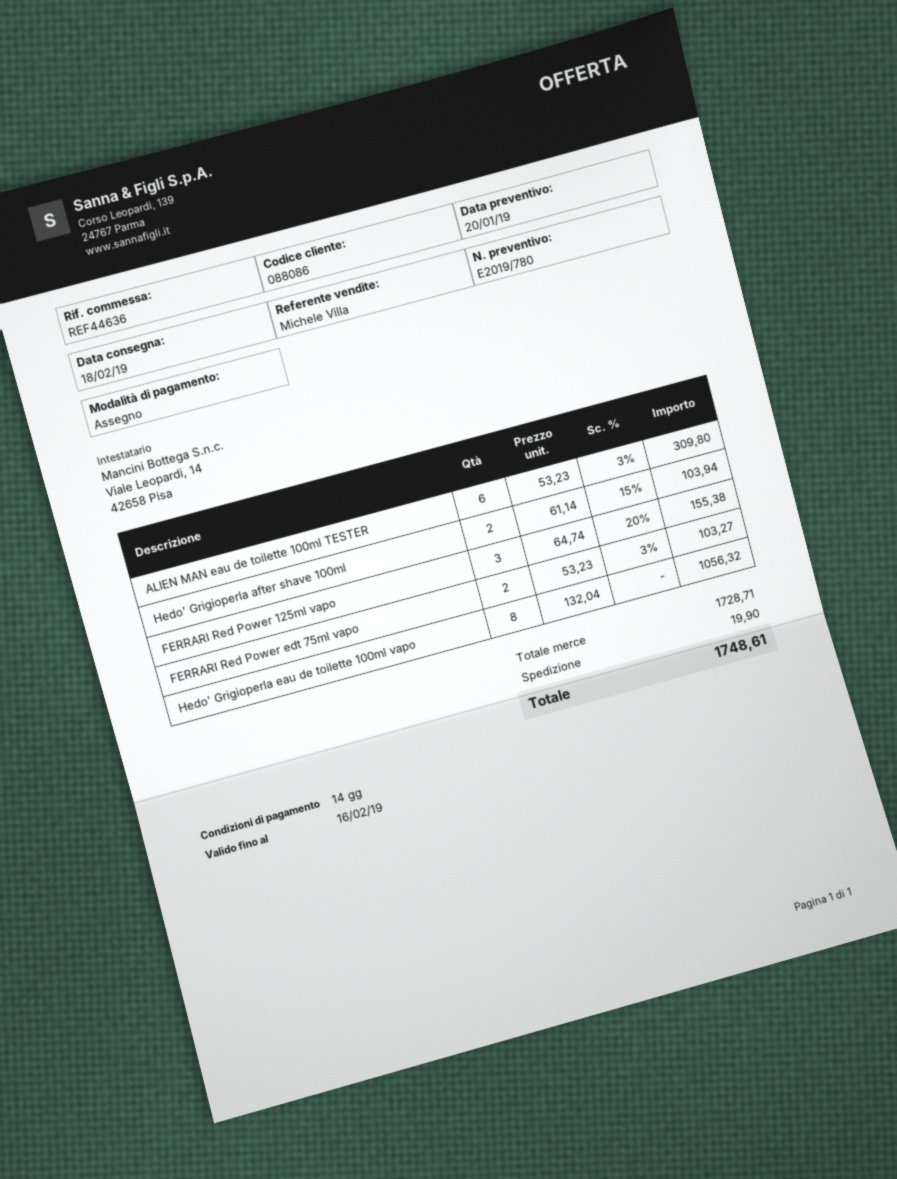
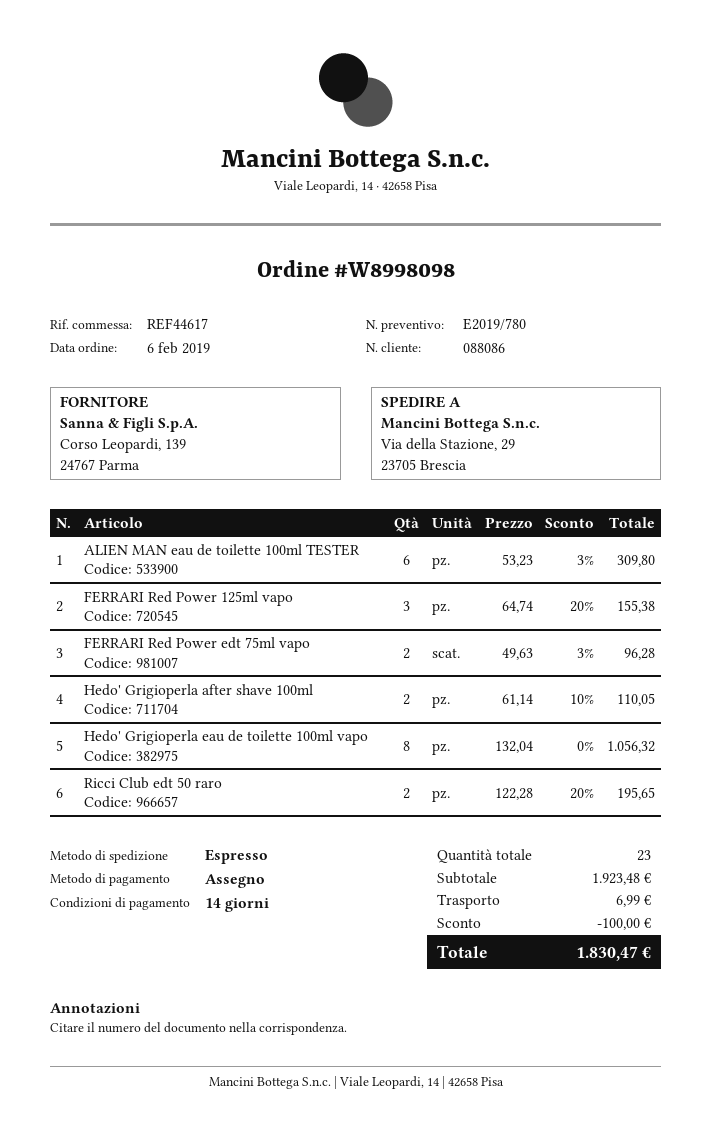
reference: REF44636 -> REF44617
Hedo' Grigioperla after shave 100ml: 2 x 61.14 - 15% = 103.94 -> 2 x 61.14 - 10% = 110.05
FERRARI Red Power edt 75ml vapo: 2 x 53.23 - 3% = 103.27 -> 2 x 49.63 - 3% = 96.28
Ricci Club edt 50 raro: none -> 2 x 122.28 - 20% = 195.65
subtotal: 1728.71 -> 1923.48
discount: none -> 100.00
shipping: 19.90 -> 6.99
total: 1748.61 -> 1830.47

